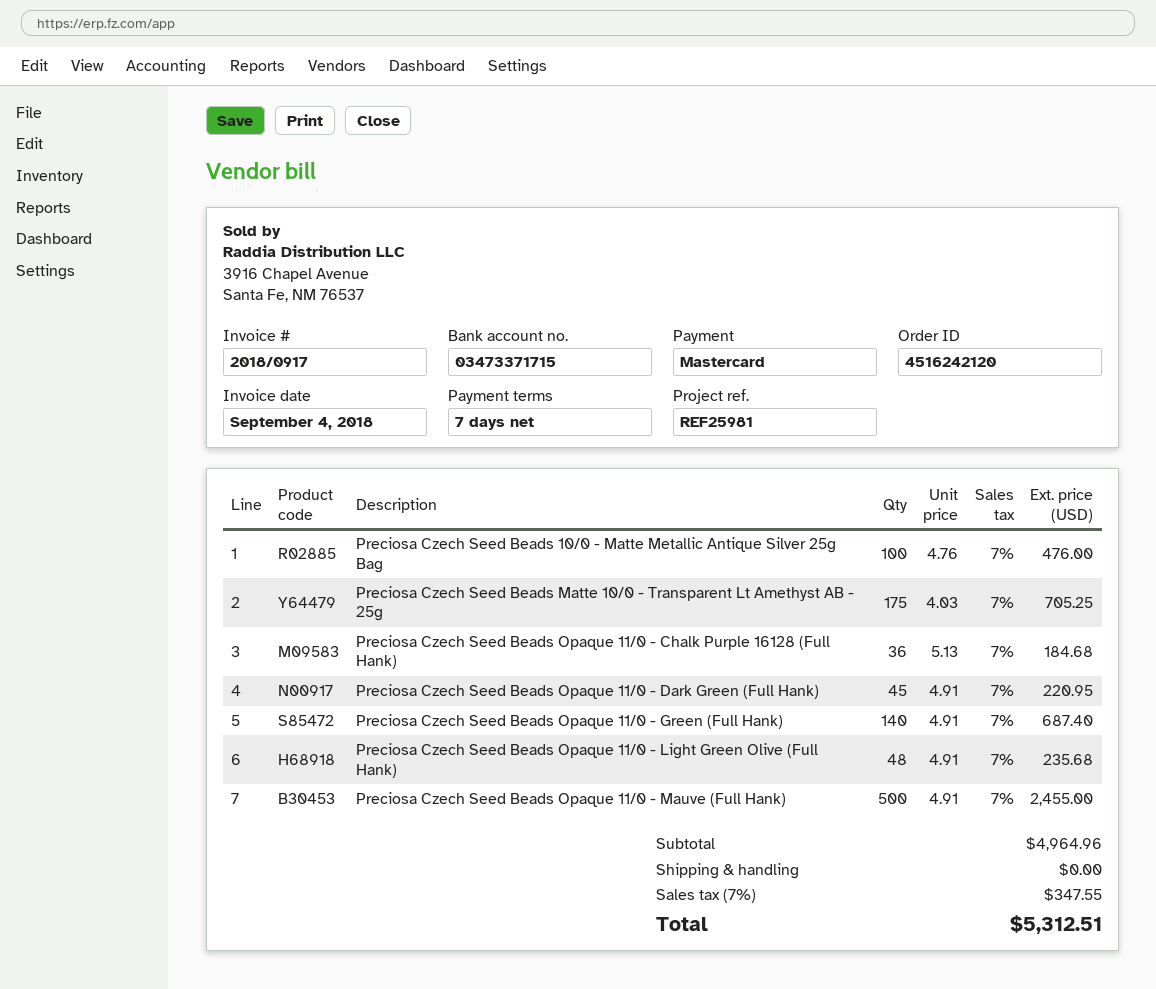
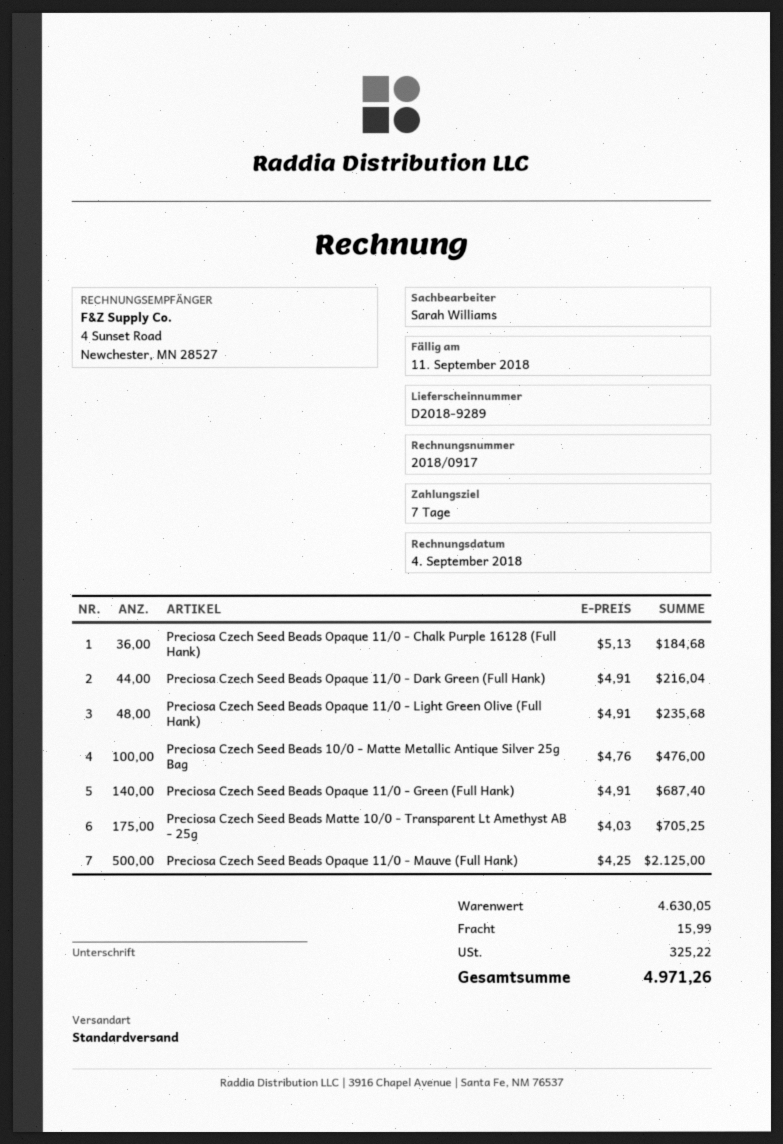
Preciosa Czech Seed Beads Opaque 11/0 - Dark Green (Full Hank): 45 x 4.91 = 220.95 -> 44 x 4.91 = 216.04
Preciosa Czech Seed Beads Opaque 11/0 - Mauve (Full Hank): 500 x 4.91 = 2455.00 -> 500 x 4.25 = 2125.00
subtotal: 4964.96 -> 4630.05
shipping: 0.00 -> 15.99
tax: 347.55 -> 325.22
total: 5312.51 -> 4971.26

